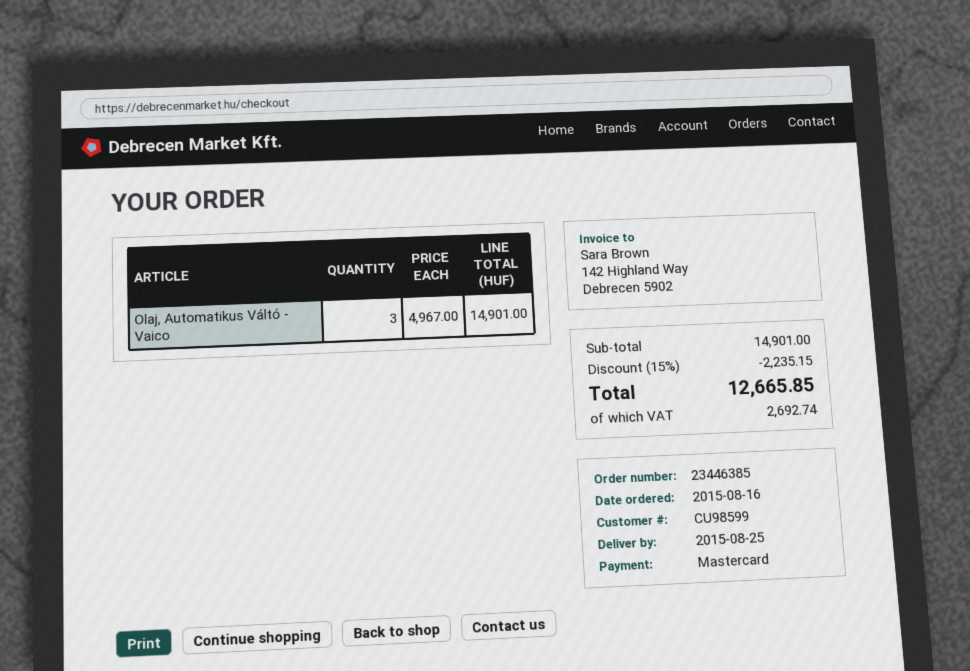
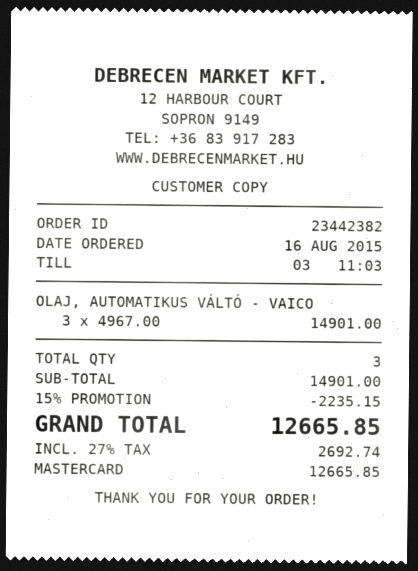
order number: 23446385 -> 23442382

